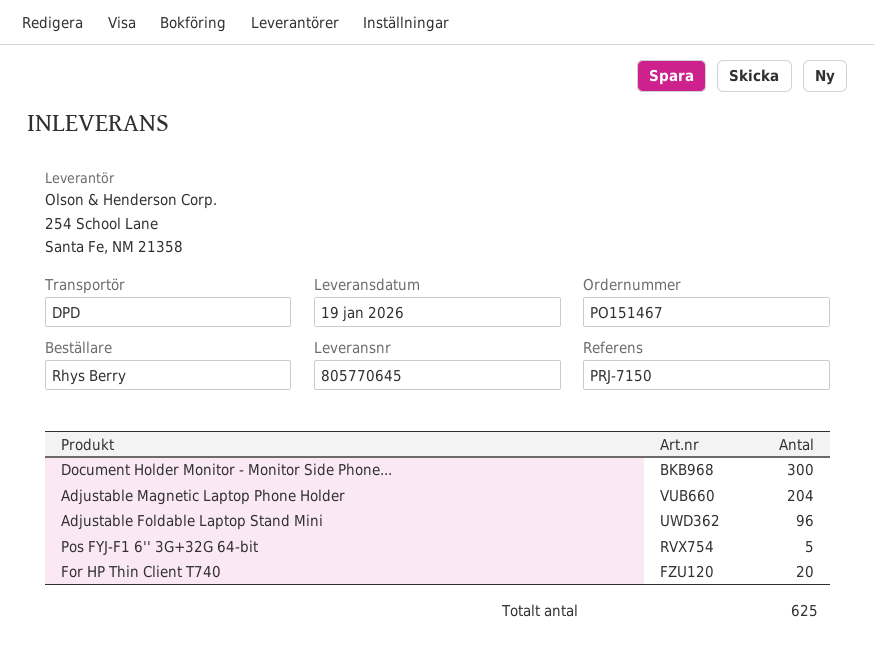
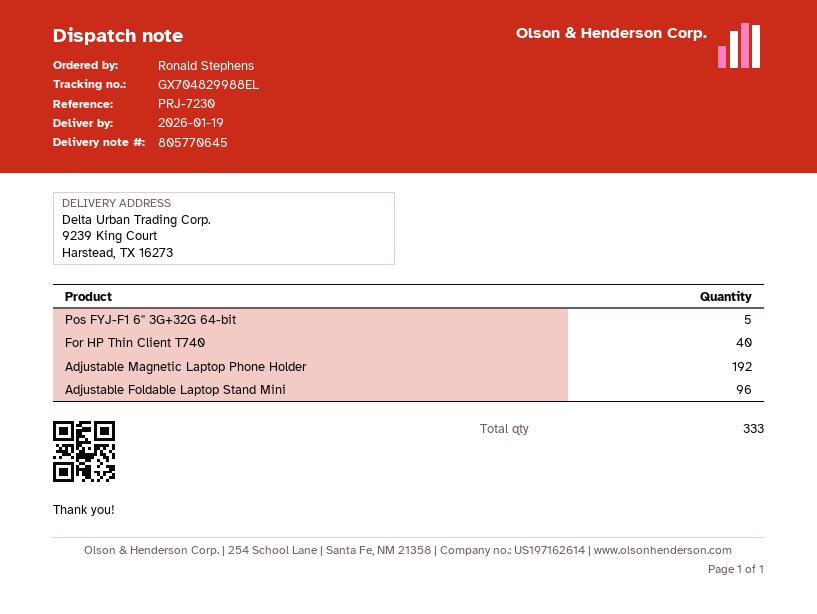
reference: PRJ-7150 -> PRJ-7230
ordered by: Rhys Berry -> Ronald Stephens
Document Holder Monitor - Monitor Side Phone...: 300 -> none
Adjustable Magnetic Laptop Phone Holder: 204 -> 192
For HP Thin Client T740: 20 -> 40
total quantity: 625 -> 333

